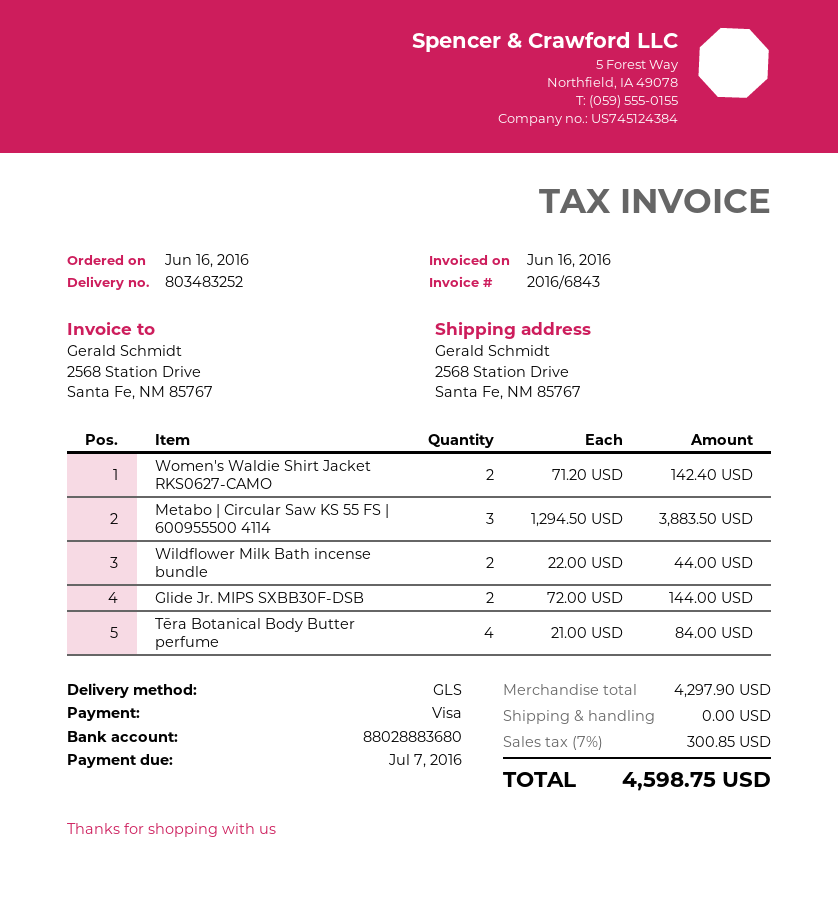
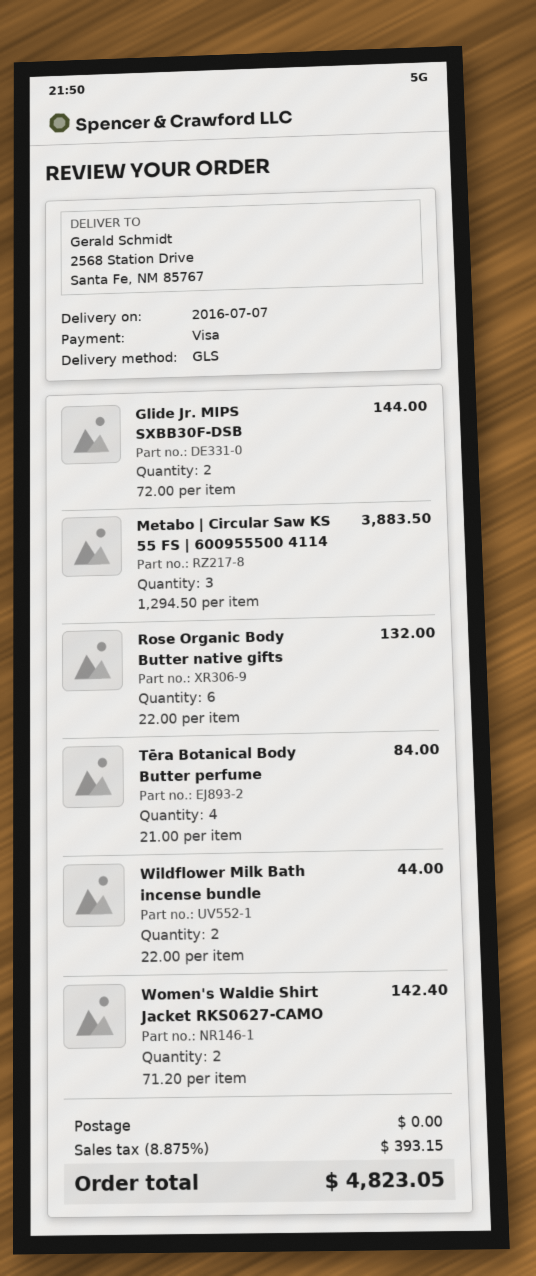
Rose Organic Body Butter native gifts: none -> 6 x 22.00 = 132.00
tax: 7% = 300.85 -> 8.875% = 393.15
total: 4598.75 -> 4823.05

